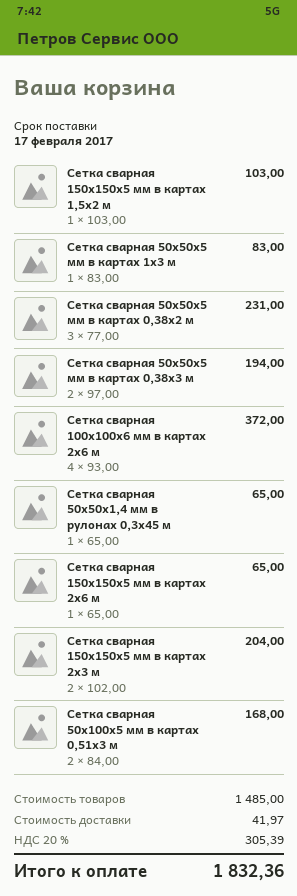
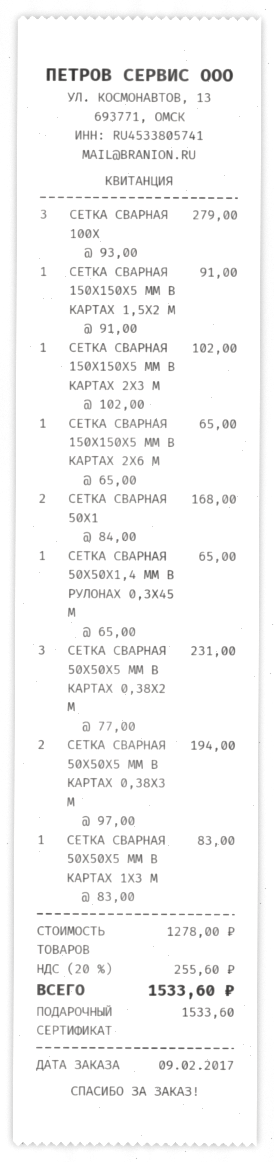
Сетка сварная 150х150х5 мм в картах 1,5х2 м: 1 x 103.00 = 103.00 -> 1 x 91.00 = 91.00
Сетка сварная 100х100х6 мм в картах 2х6 м: 4 x 93.00 = 372.00 -> 3 x 93.00 = 279.00
Сетка сварная 150х150х5 мм в картах 2х3 м: 2 x 102.00 = 204.00 -> 1 x 102.00 = 102.00
subtotal: 1485.00 -> 1278.00
shipping: 41.97 -> none
tax: 20% = 305.39 -> 20% = 255.60
total: 1832.36 -> 1533.60

